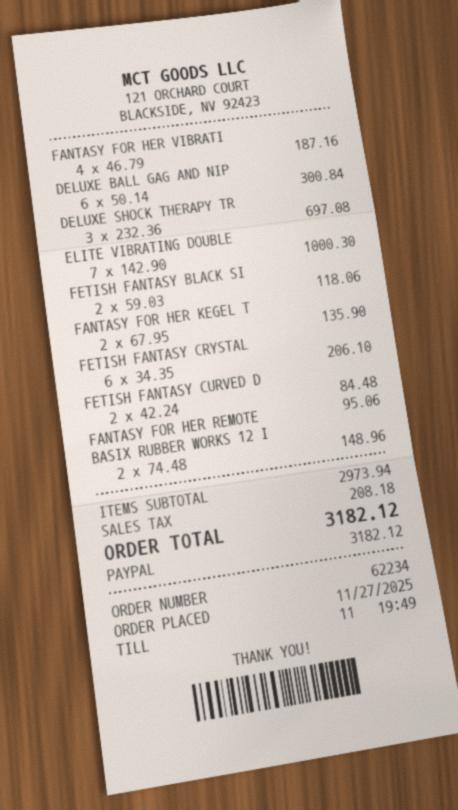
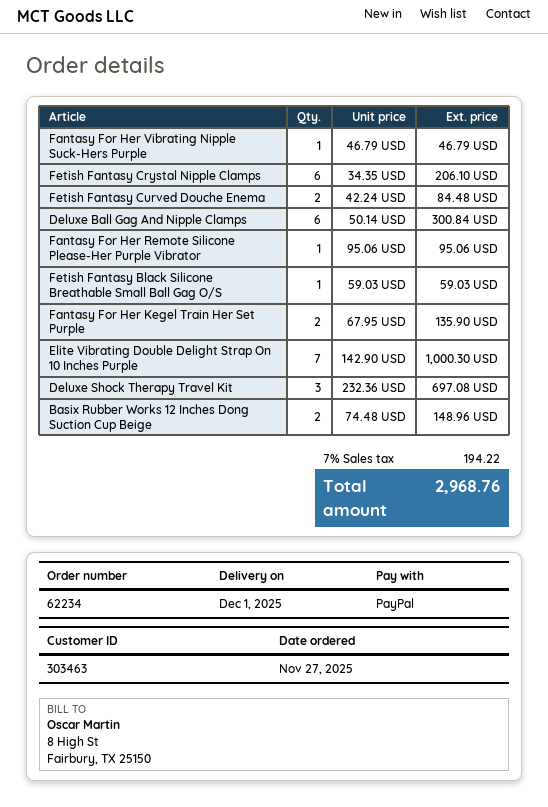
FANTASY FOR HER VIBRATI: 4 x 46.79 = 187.16 -> 1 x 46.79 = 46.79
FETISH FANTASY BLACK SI: 2 x 59.03 = 118.06 -> 1 x 59.03 = 59.03
tax: 208.18 -> 194.22
total: 3182.12 -> 2968.76

